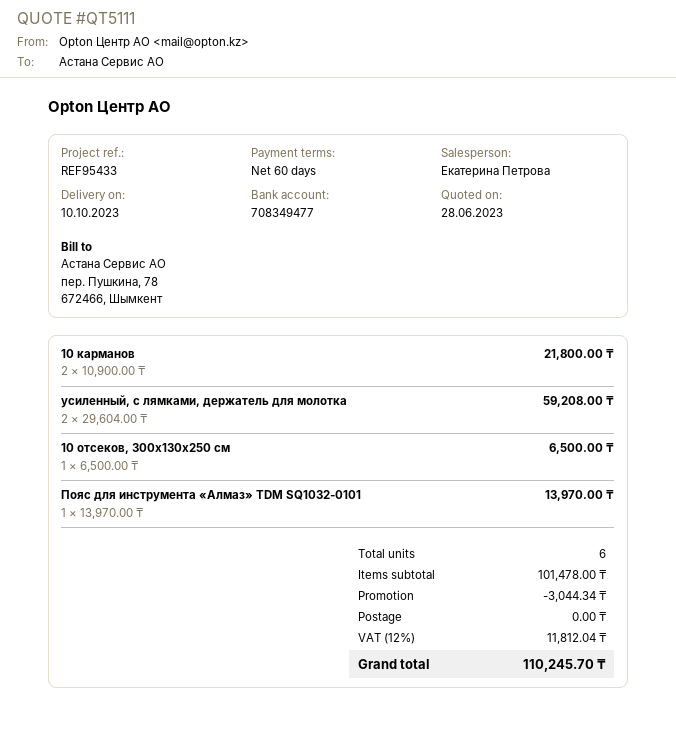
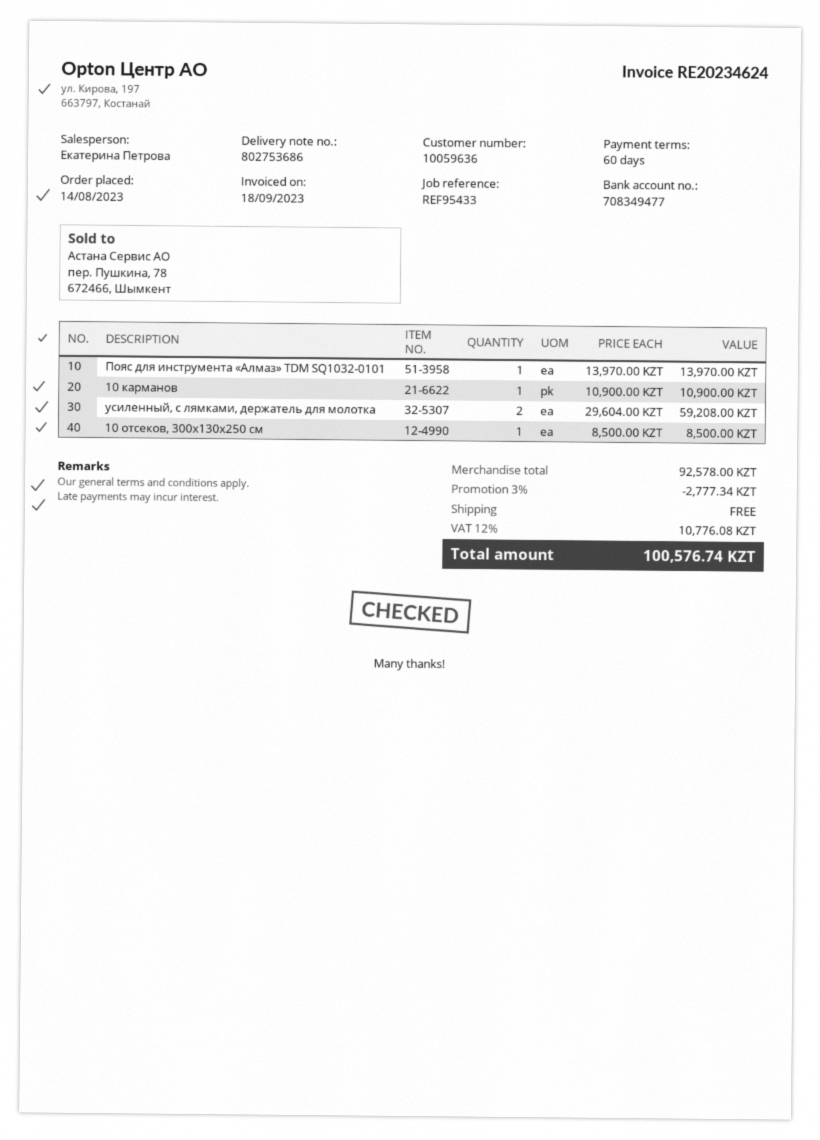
10 карманов: 2 x 10900.00 = 21800.00 -> 1 x 10900.00 = 10900.00
10 отсеков, 300x130x250 см: 1 x 6500.00 = 6500.00 -> 1 x 8500.00 = 8500.00
subtotal: 101478.00 -> 92578.00
discount: 3044.34 -> 2777.34
tax: 12% = 11812.04 -> 12% = 10776.08
total: 110245.70 -> 100576.74

